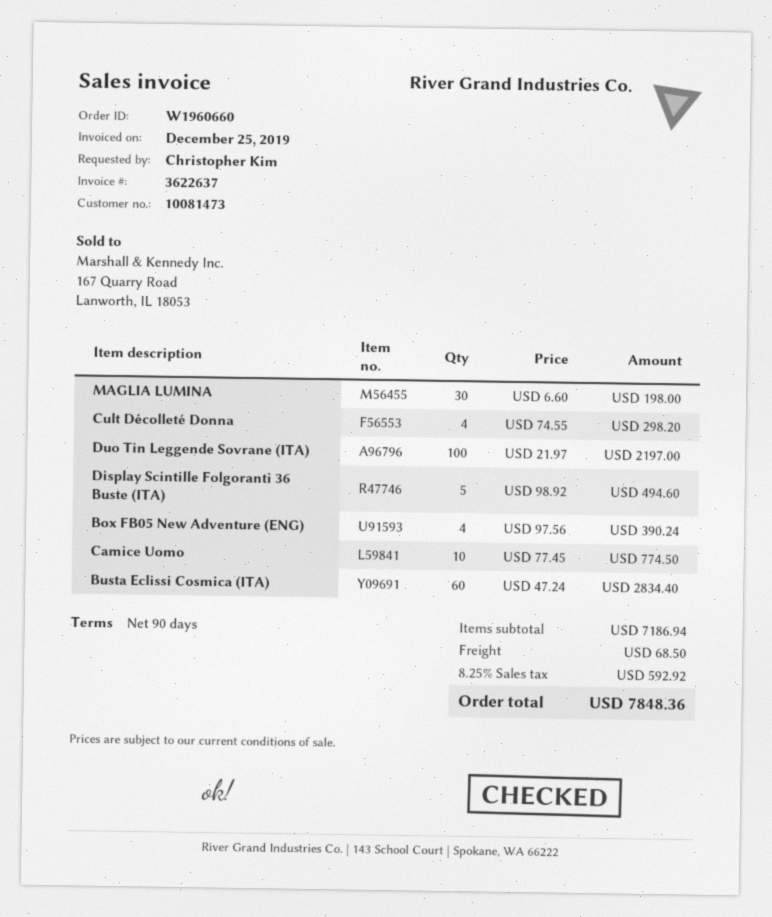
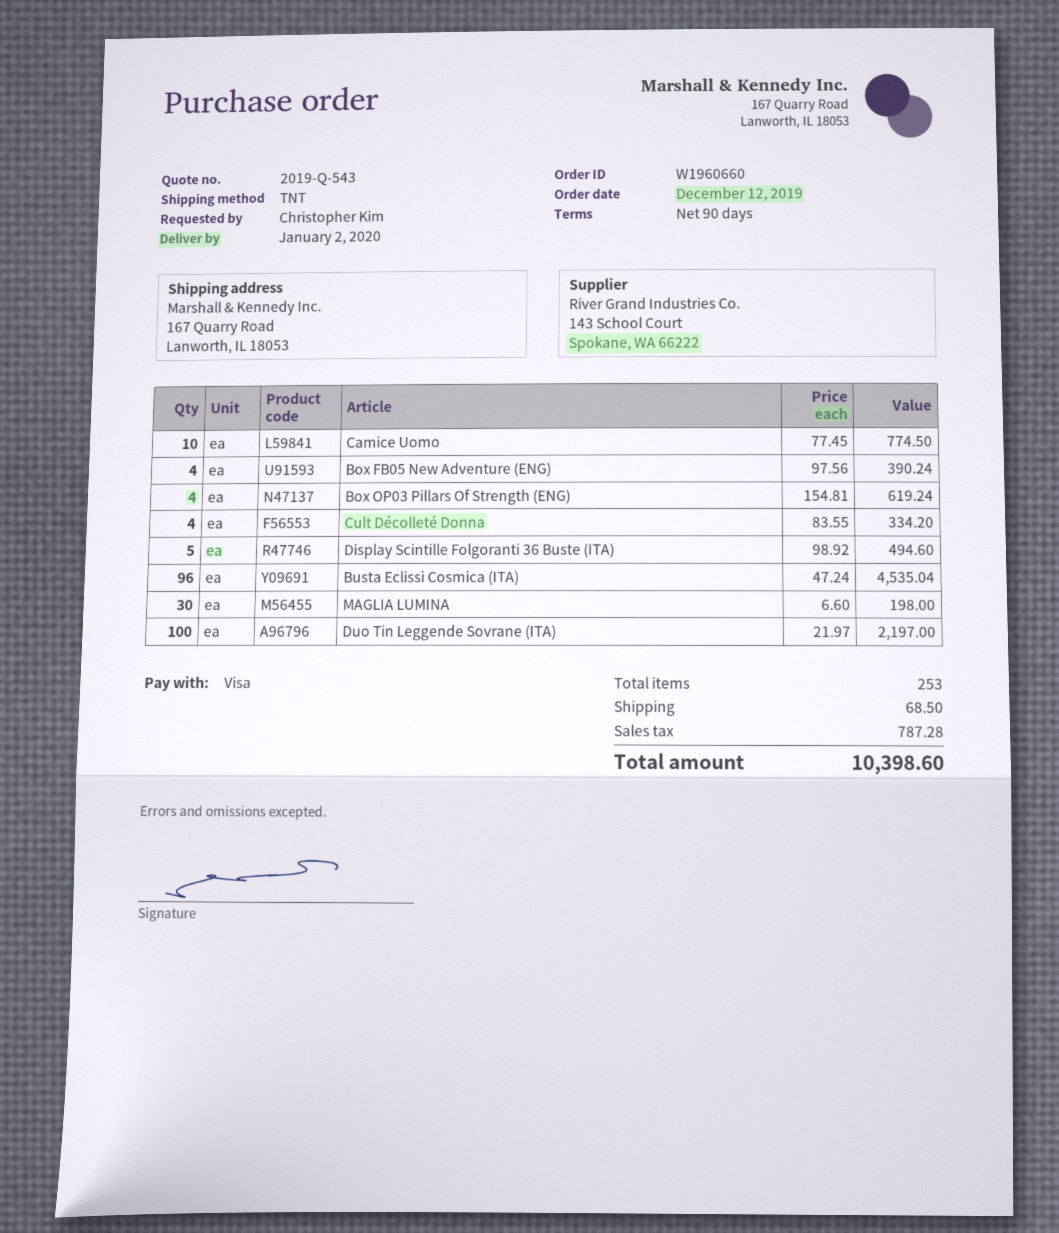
Cult Décolleté Donna: 4 x 74.55 = 298.20 -> 4 x 83.55 = 334.20
Busta Eclissi Cosmica (ITA): 60 x 47.24 = 2834.40 -> 96 x 47.24 = 4535.04
Box OP03 Pillars Of Strength (ENG): none -> 4 x 154.81 = 619.24
tax: 592.92 -> 787.28
total: 7848.36 -> 10398.60

